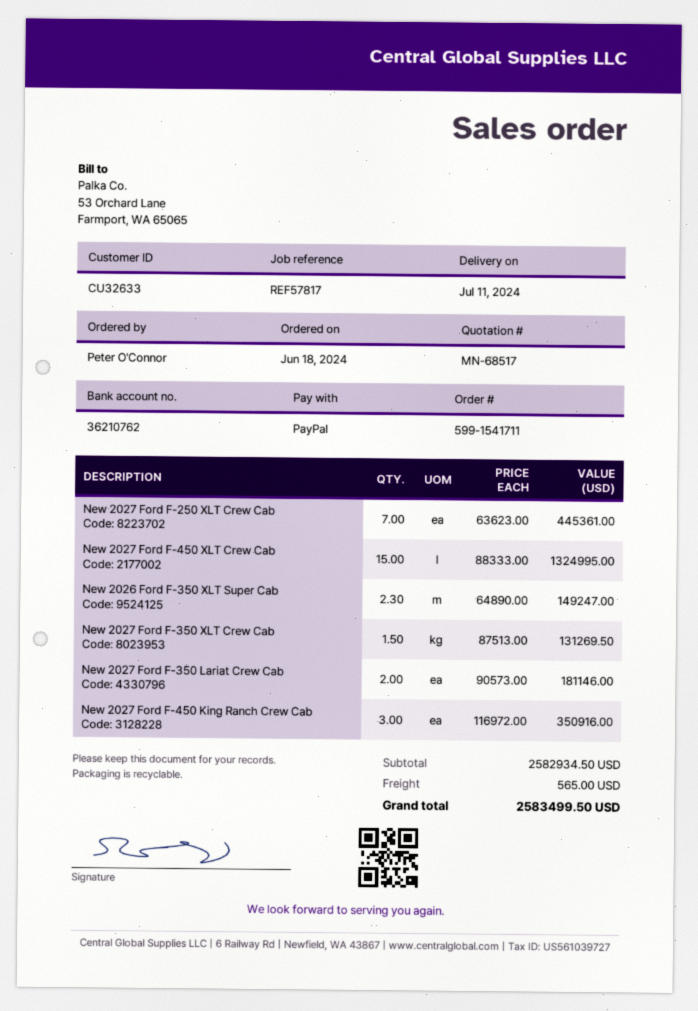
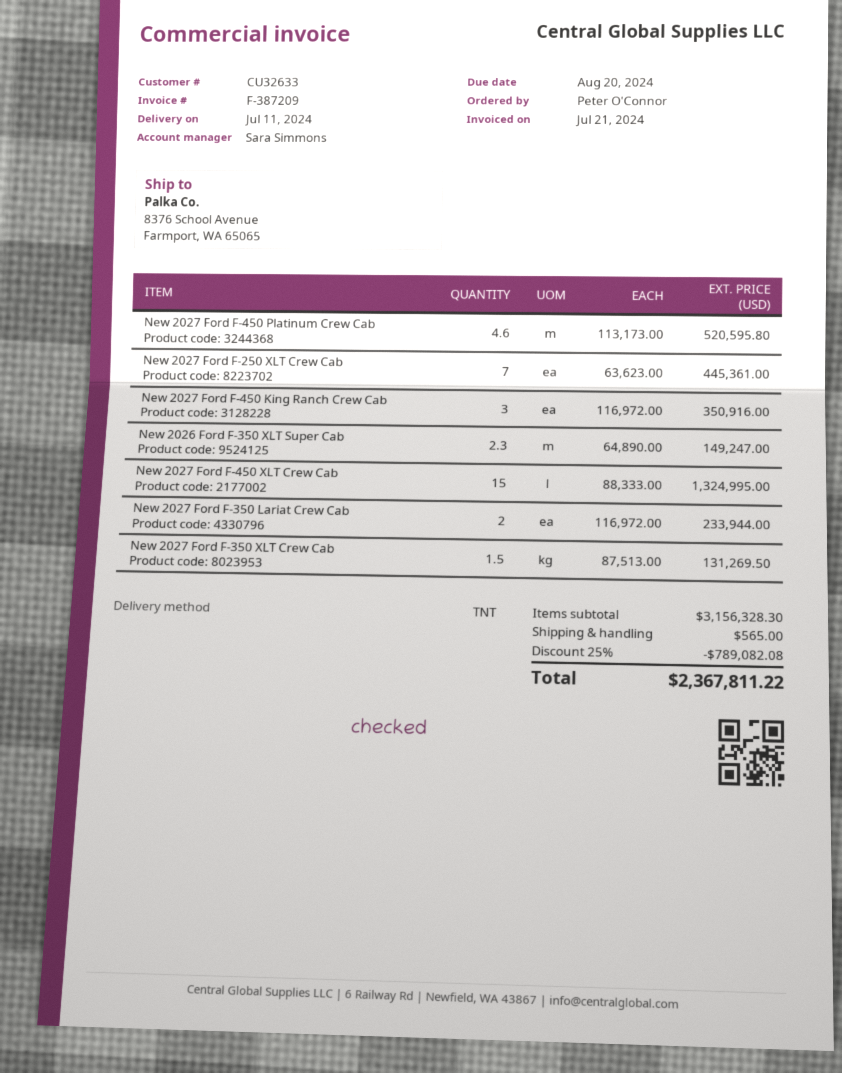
New 2027 Ford F-350 Lariat Crew Cab: 2 x 90573.00 = 181146.00 -> 2 x 116972.00 = 233944.00
New 2027 Ford F-450 Platinum Crew Cab: none -> 4.6 x 113173.00 = 520595.80
subtotal: 2582934.50 -> 3156328.30
discount: none -> 25% = 789082.08
total: 2583499.50 -> 2367811.22

